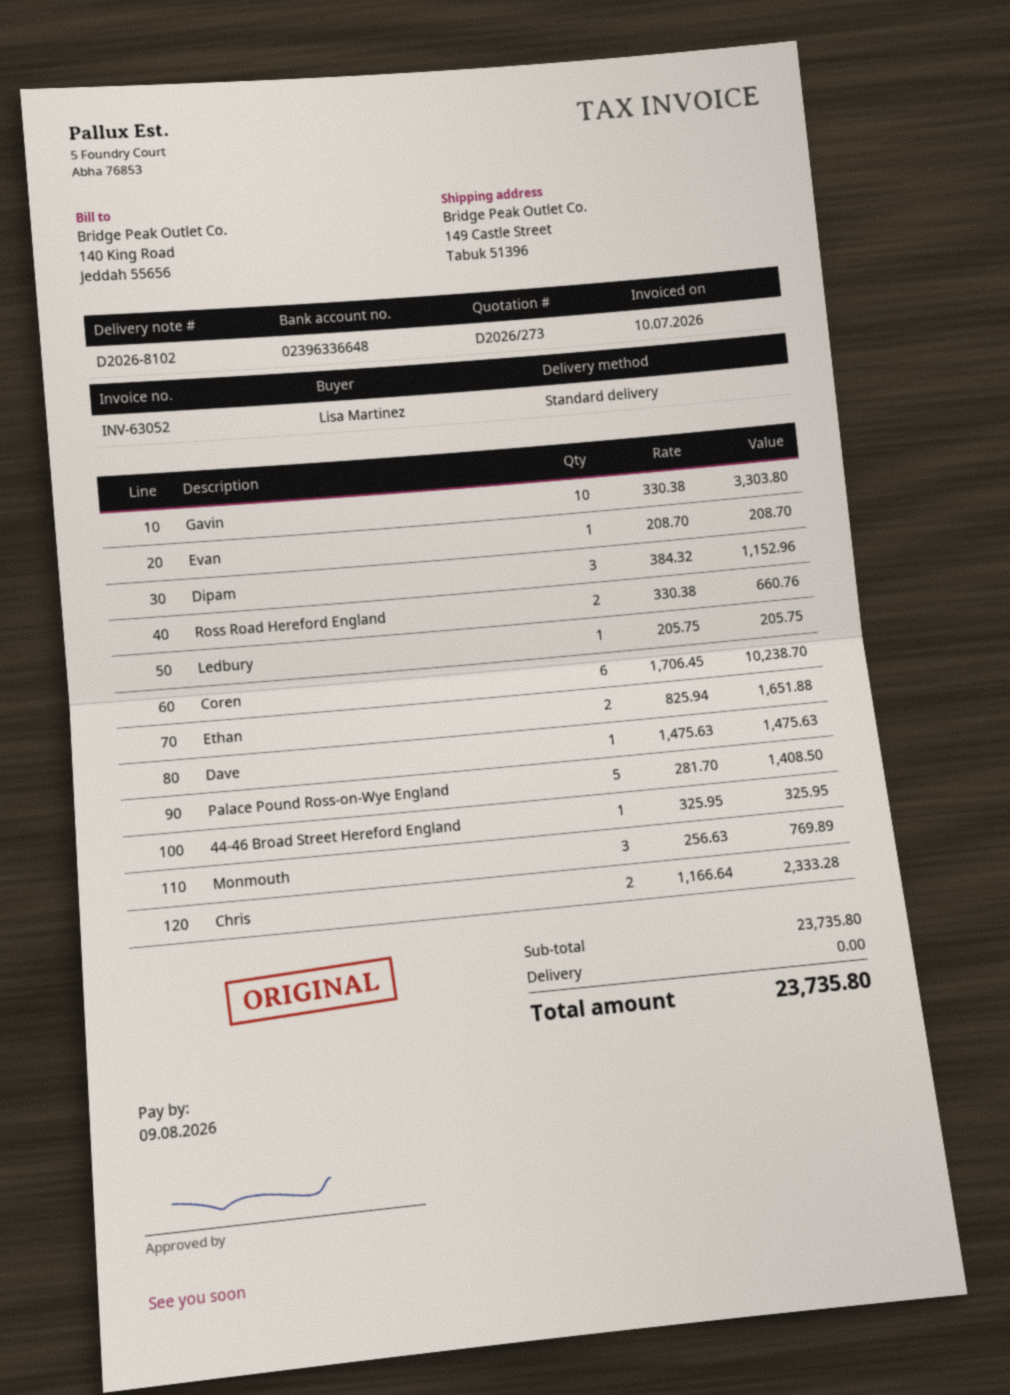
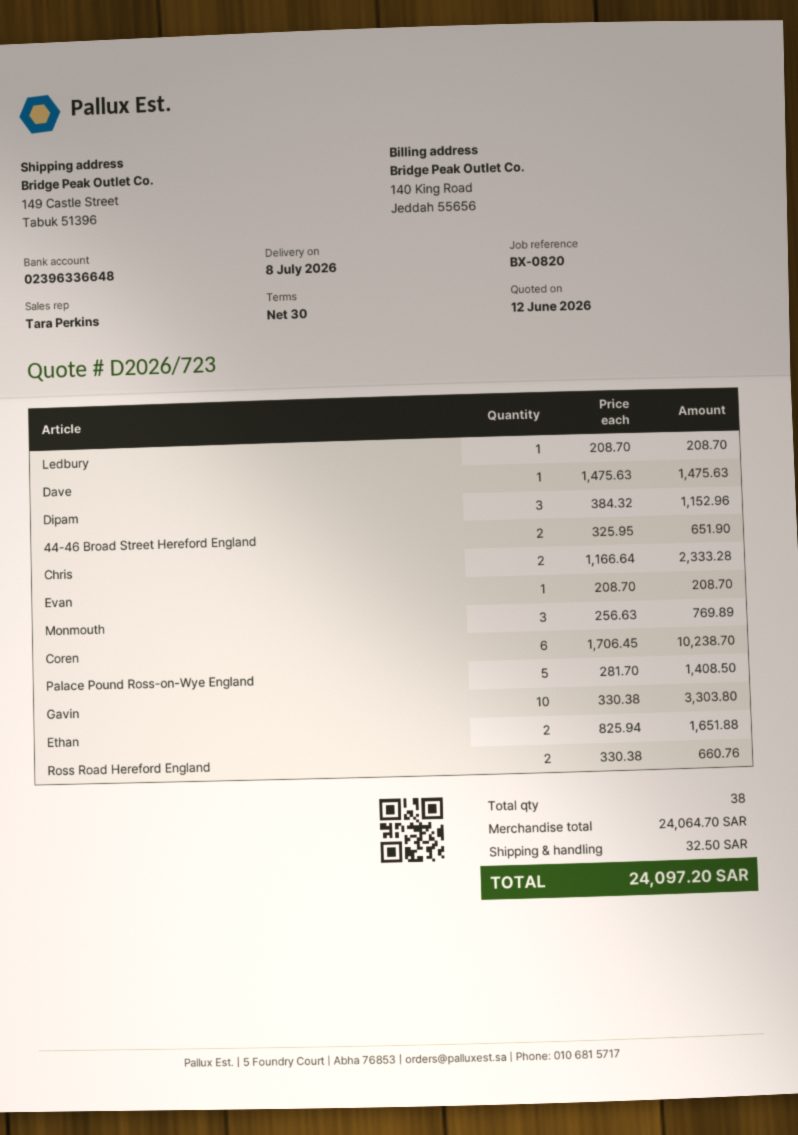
quote number: D2026/273 -> D2026/723
Ledbury: 1 x 205.75 = 205.75 -> 1 x 208.70 = 208.70
44-46 Broad Street Hereford England: 1 x 325.95 = 325.95 -> 2 x 325.95 = 651.90
subtotal: 23735.80 -> 24064.70
shipping: 0.00 -> 32.50
total: 23735.80 -> 24097.20

